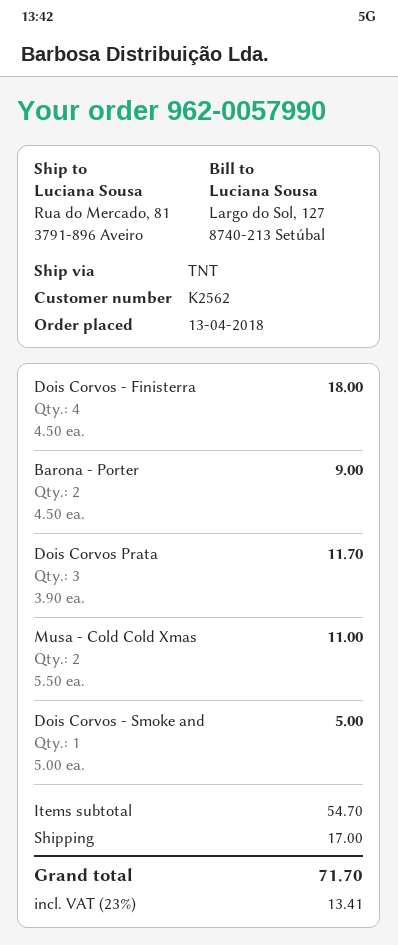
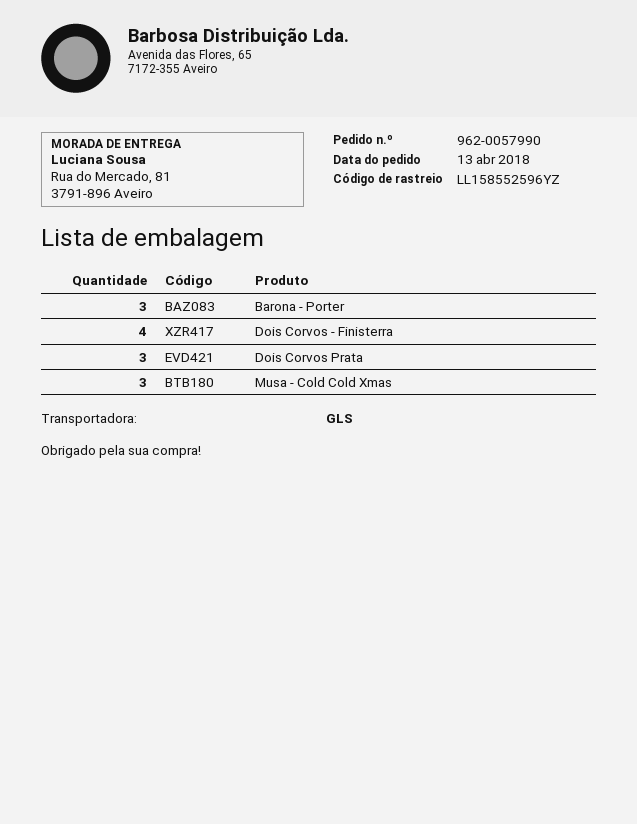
shipping method: TNT -> GLS
Barona - Porter: 2 -> 3
Musa - Cold Cold Xmas: 2 -> 3
Dois Corvos - Smoke and: 1 -> none

